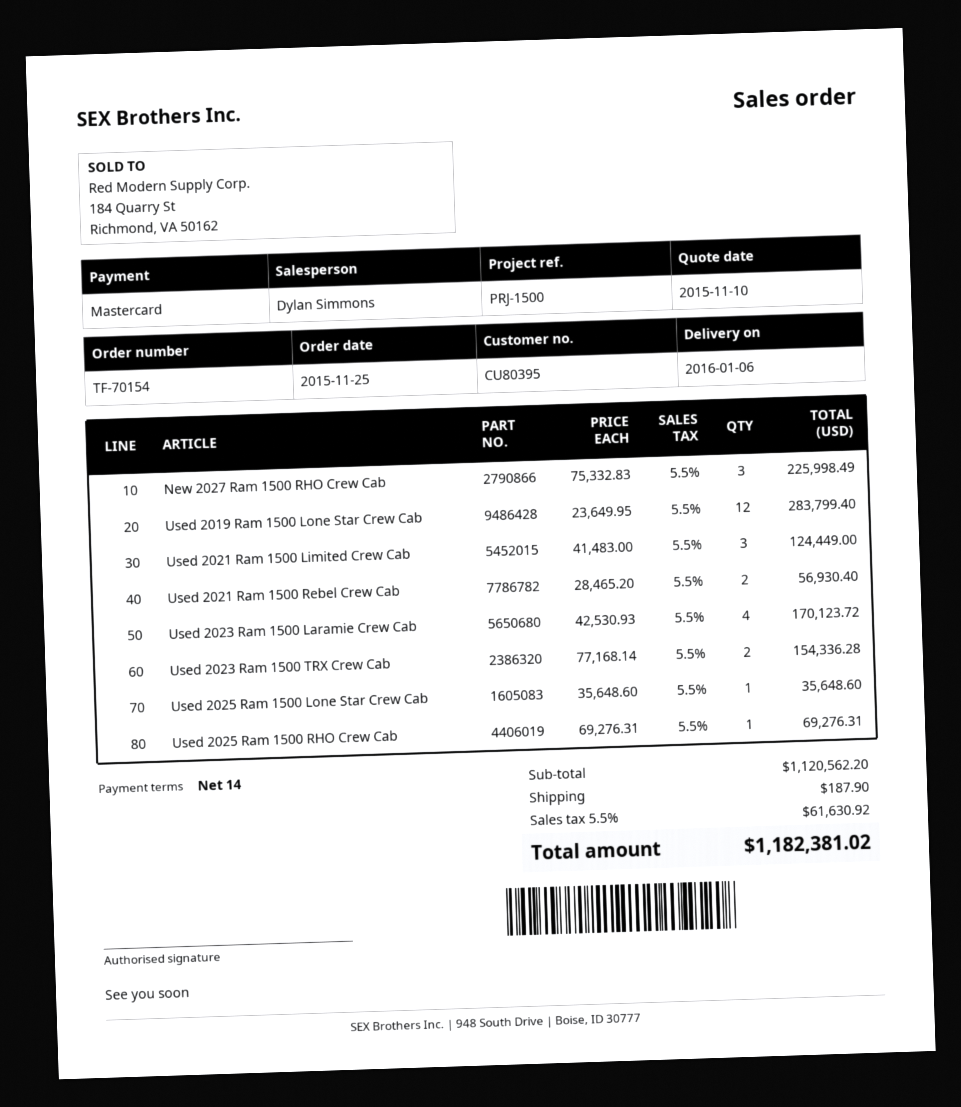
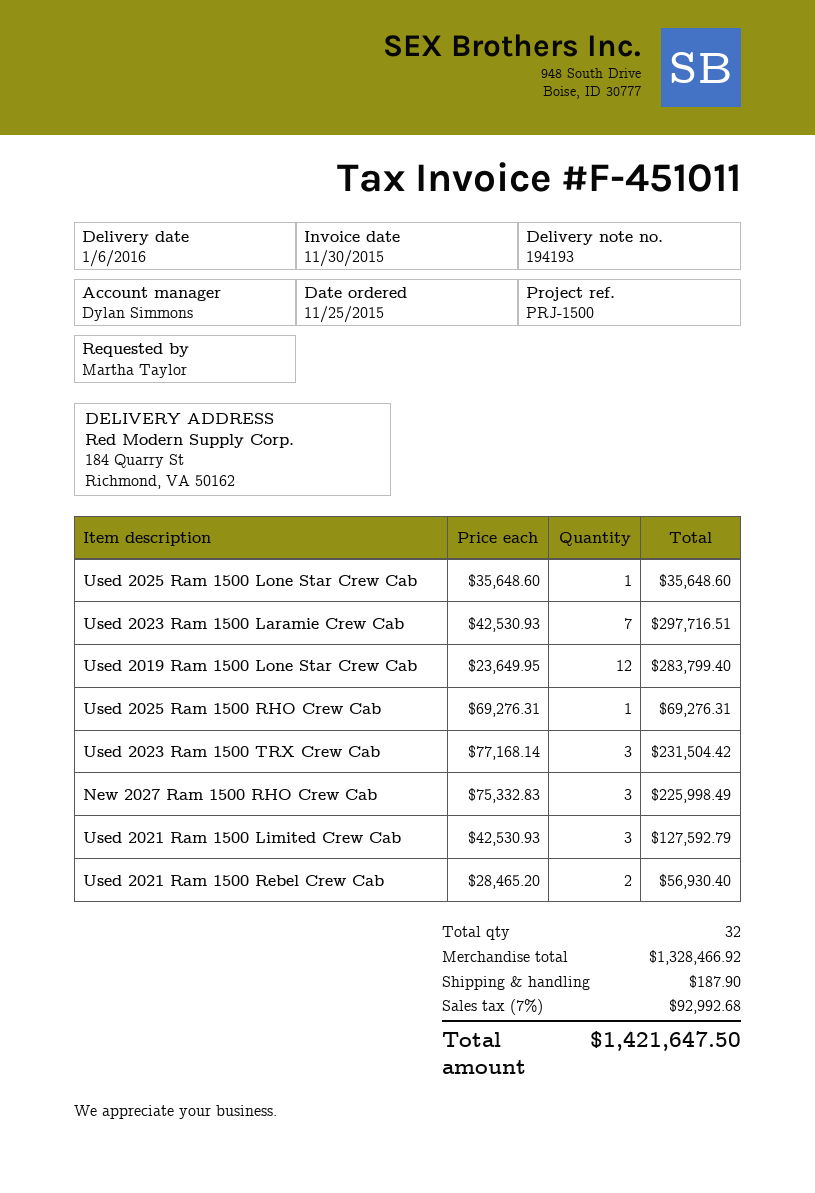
Used 2021 Ram 1500 Limited Crew Cab: 3 x 41483.00 = 124449.00 -> 3 x 42530.93 = 127592.79
Used 2023 Ram 1500 Laramie Crew Cab: 4 x 42530.93 = 170123.72 -> 7 x 42530.93 = 297716.51
Used 2023 Ram 1500 TRX Crew Cab: 2 x 77168.14 = 154336.28 -> 3 x 77168.14 = 231504.42
subtotal: 1120562.20 -> 1328466.92
tax: 5.5% = 61630.92 -> 7% = 92992.68
total: 1182381.02 -> 1421647.50

